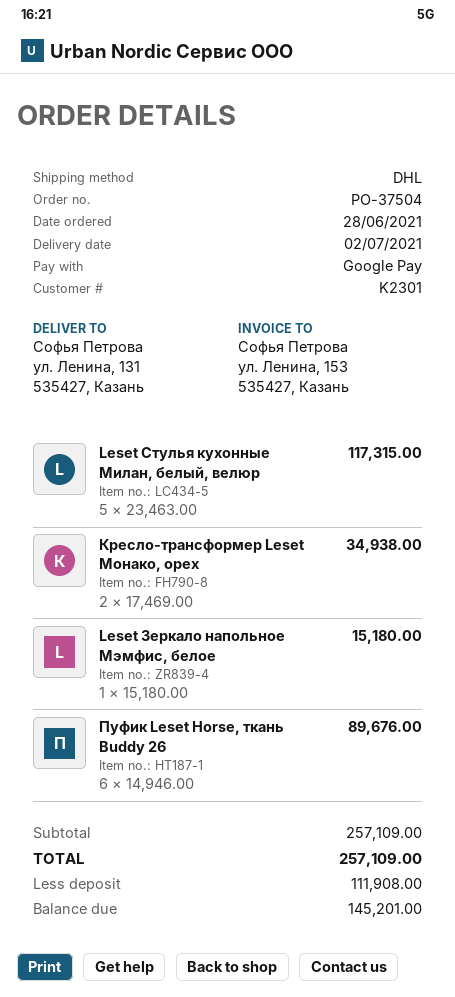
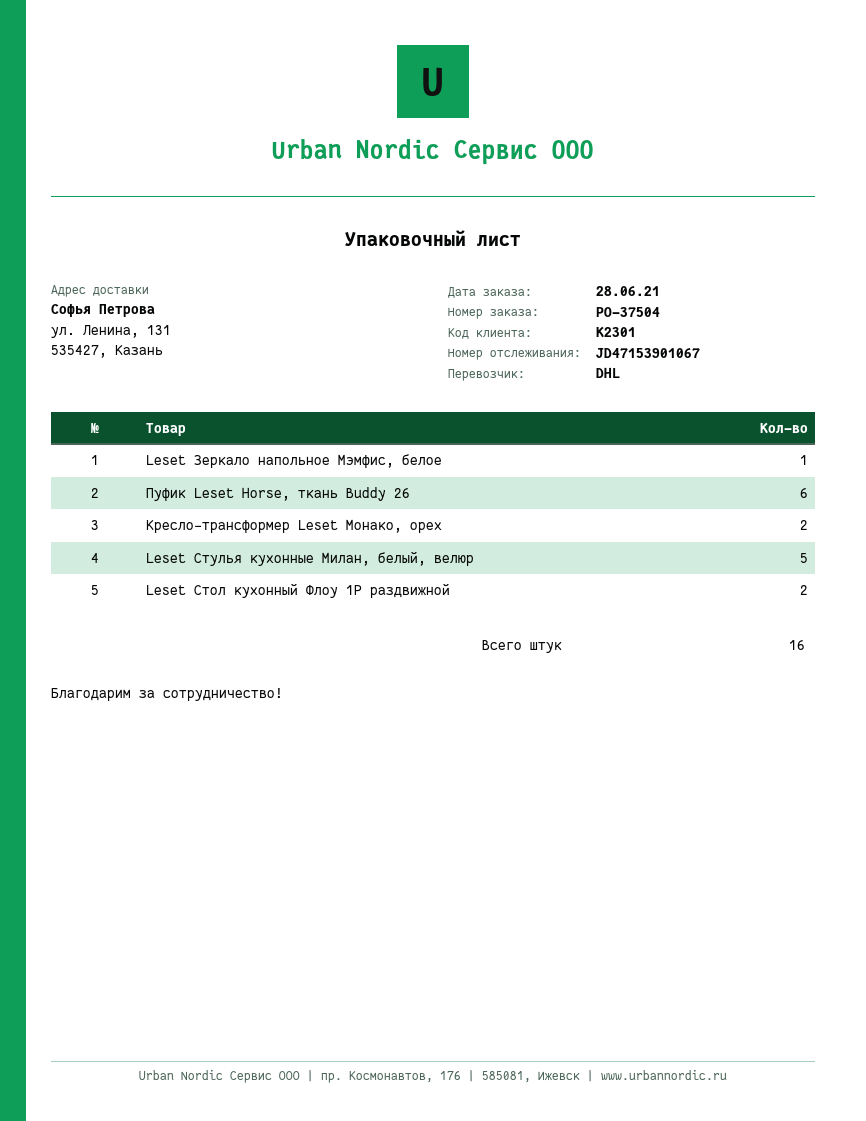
Leset Стол кухонный Флоу 1Р раздвижной: none -> 2

